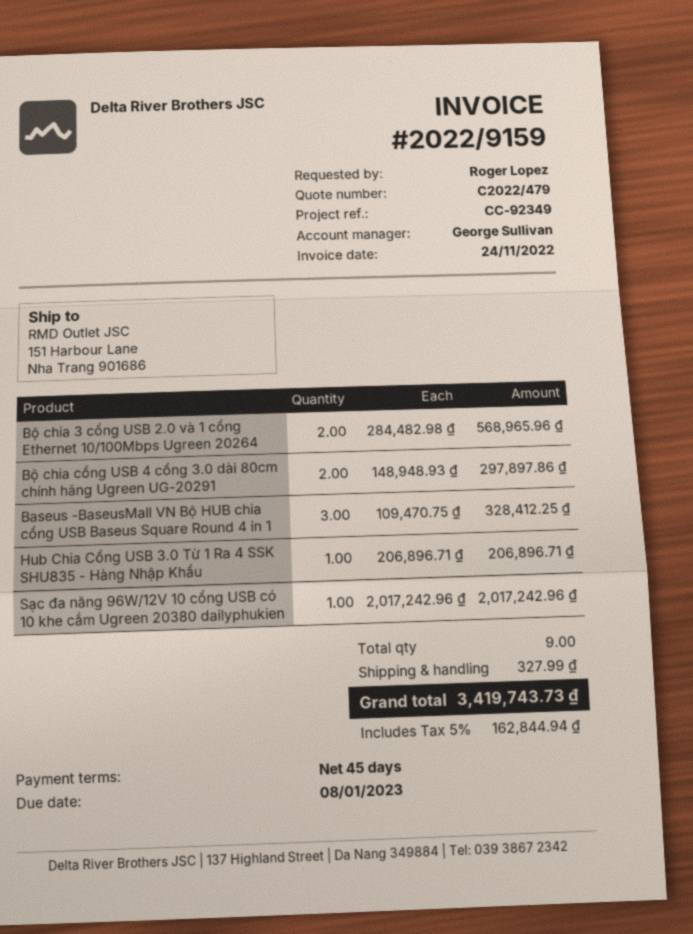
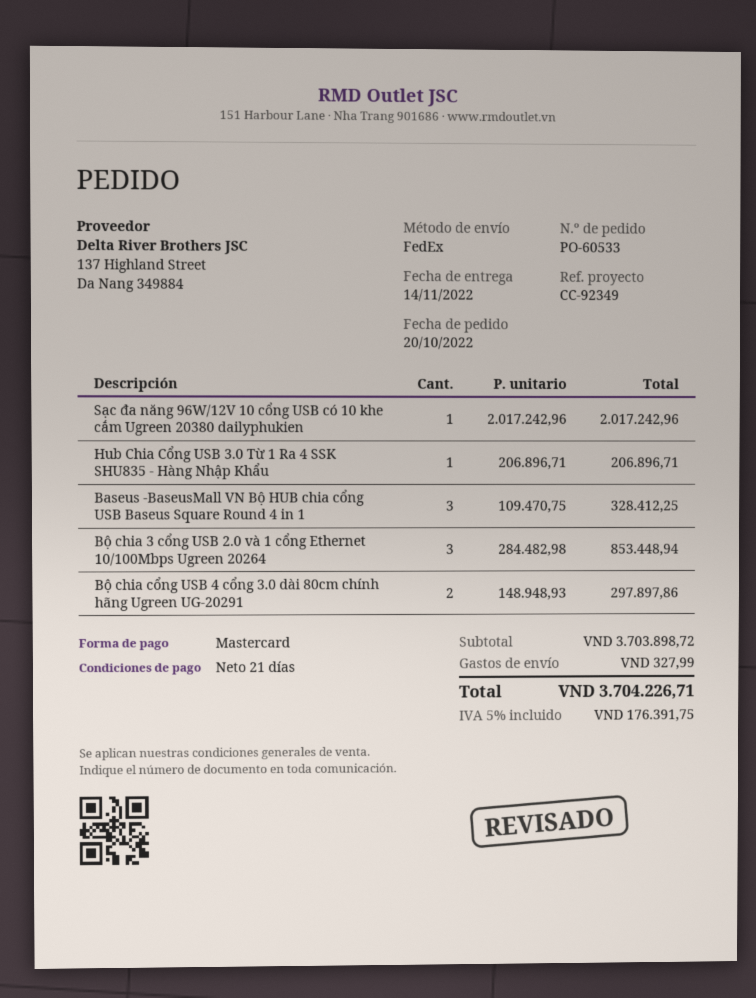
payment terms: 45 days -> 21 days
Bộ chia 3 cổng USB 2.0 và 1 cổng Ethernet 10/100Mbps Ugreen 20264: 2 x 284482.98 = 568965.96 -> 3 x 284482.98 = 853448.94
tax: 5% = 162844.94 -> 5% = 176391.75
total: 3419743.73 -> 3704226.71

